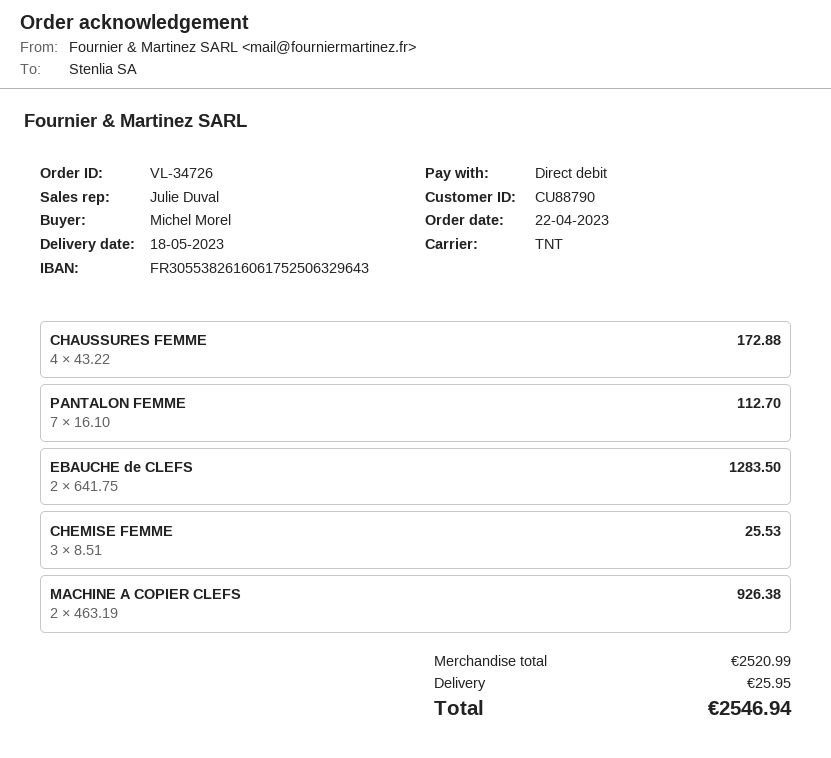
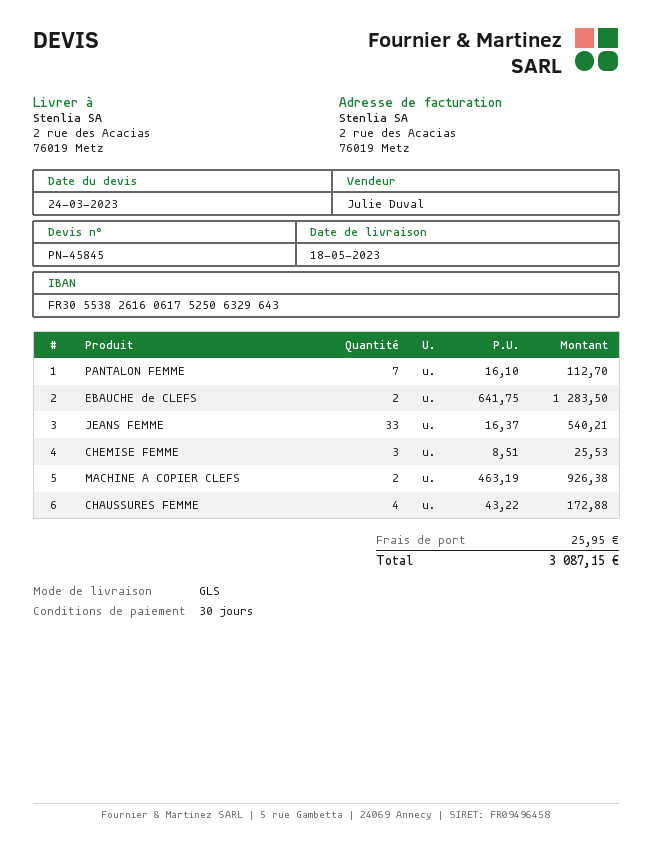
shipping method: TNT -> GLS
JEANS FEMME: none -> 33 x 16.37 = 540.21
total: 2546.94 -> 3087.15

